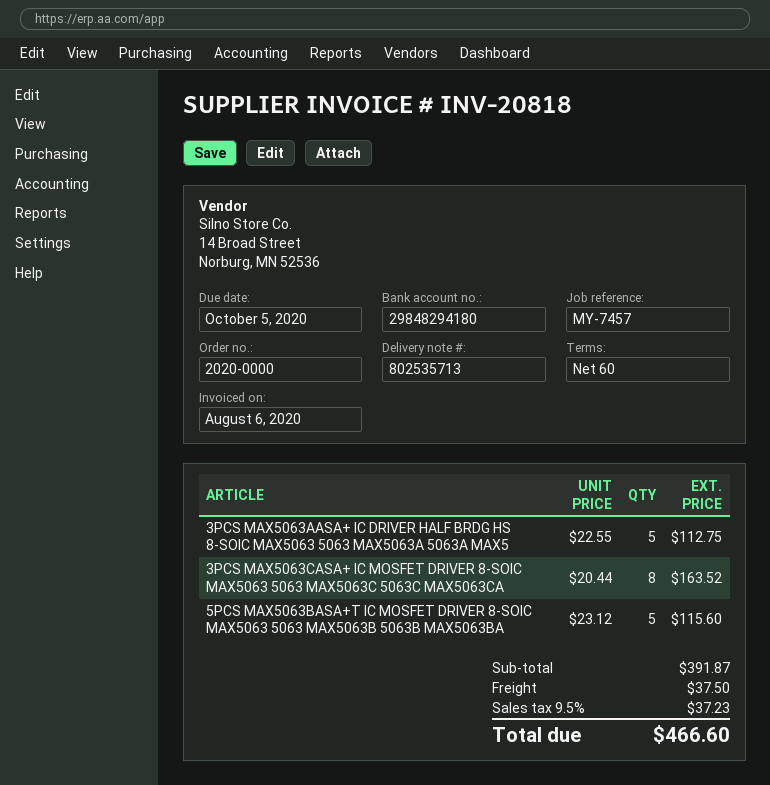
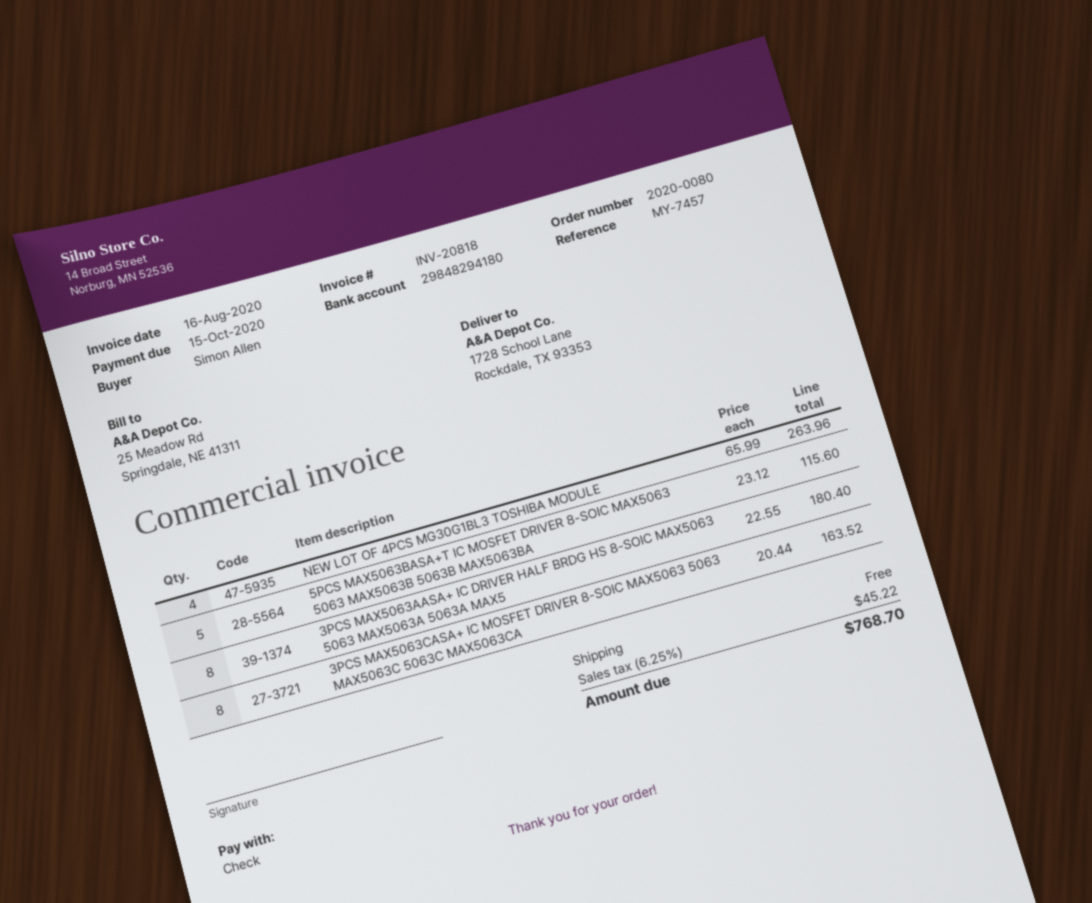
order number: 2020-0000 -> 2020-0080
invoice date: 2020-08-06 -> 2020-08-16
due date: 2020-10-05 -> 2020-10-15
3PCS MAX5063AASA+ IC DRIVER HALF BRDG HS 8-SOIC MAX5063 5063 MAX5063A 5063A MAX5: 5 x 22.55 = 112.75 -> 8 x 22.55 = 180.40
NEW LOT OF 4PCS MG30G1BL3 TOSHIBA MODULE: none -> 4 x 65.99 = 263.96
shipping: 37.50 -> 0.00
tax: 9.5% = 37.23 -> 6.25% = 45.22
total: 466.60 -> 768.70

